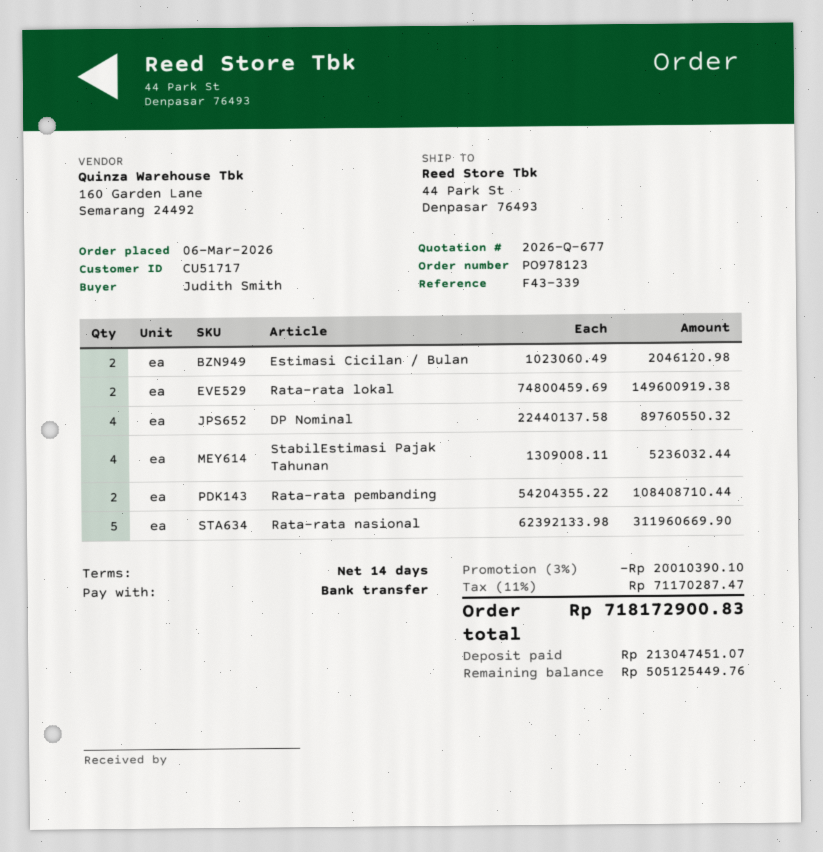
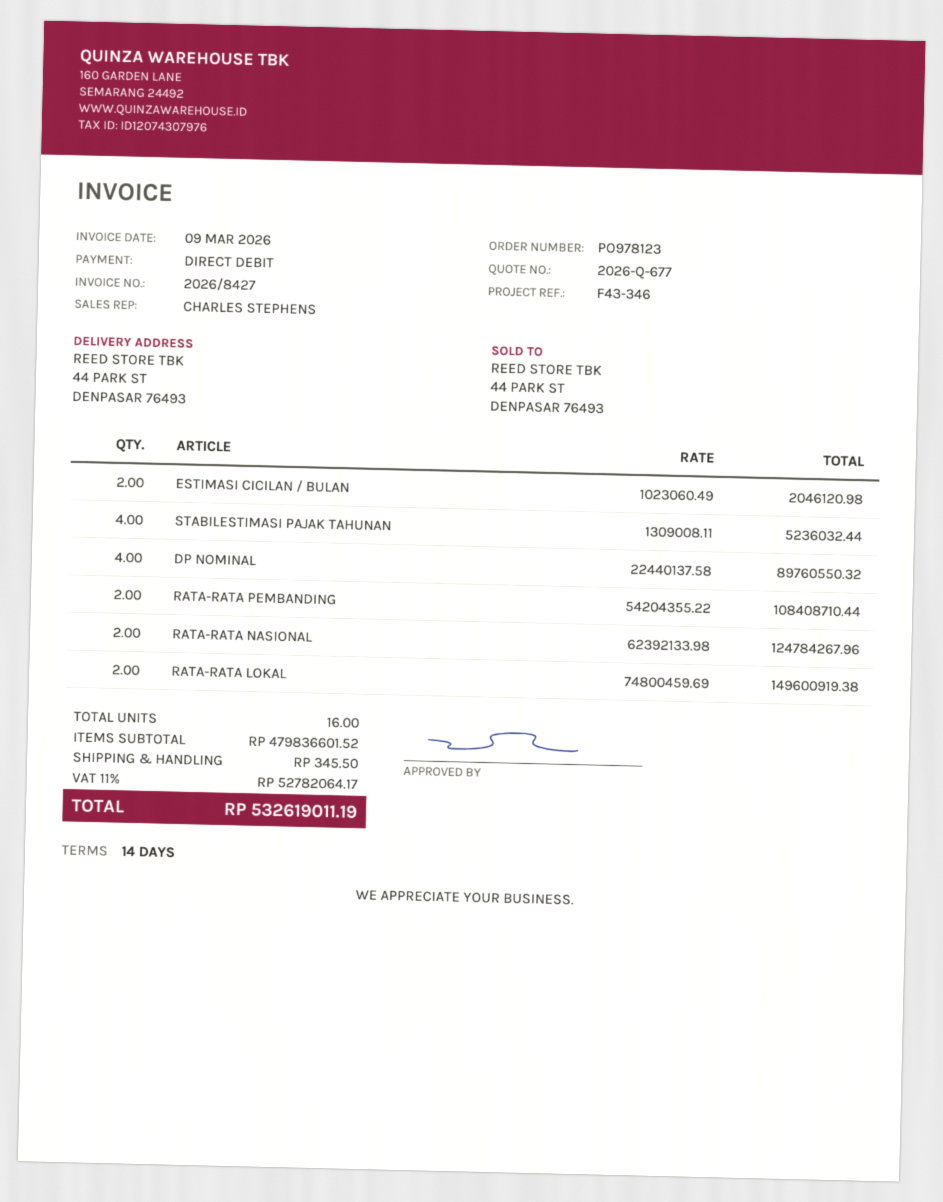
reference: F43-339 -> F43-346
payment method: bank transfer -> direct debit
Rata-rata nasional: 5 x 62392133.98 = 311960669.90 -> 2 x 62392133.98 = 124784267.96
discount: 3% = 20010390.10 -> none
shipping: none -> 345.50
tax: 11% = 71170287.47 -> 11% = 52782064.17
total: 718172900.83 -> 532619011.19

